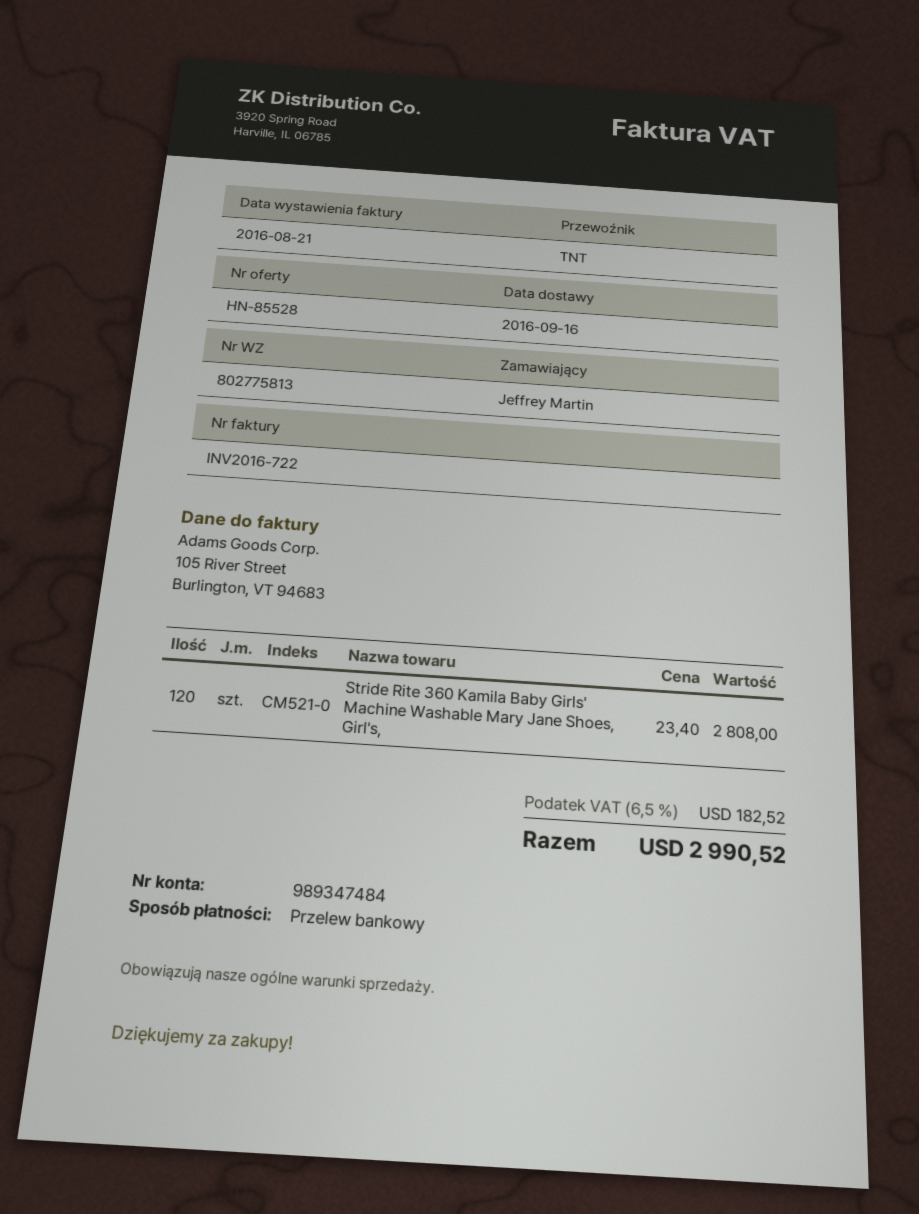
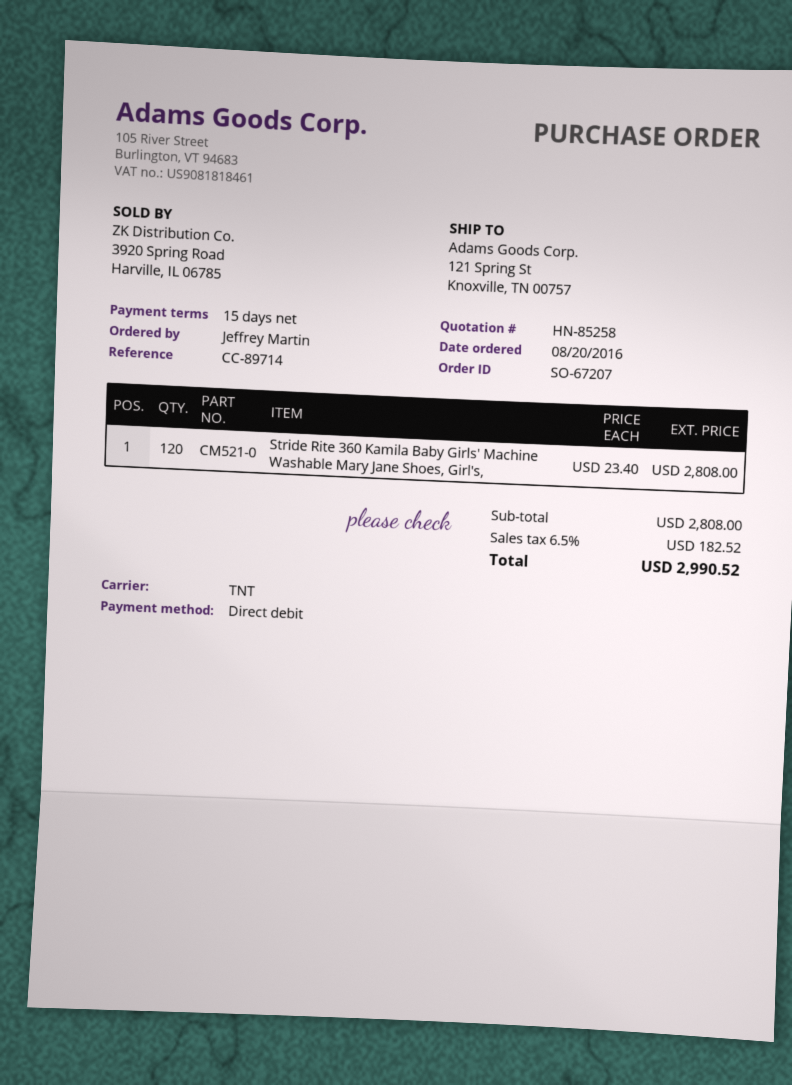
quote number: HN-85528 -> HN-85258
payment method: bank transfer -> direct debit

